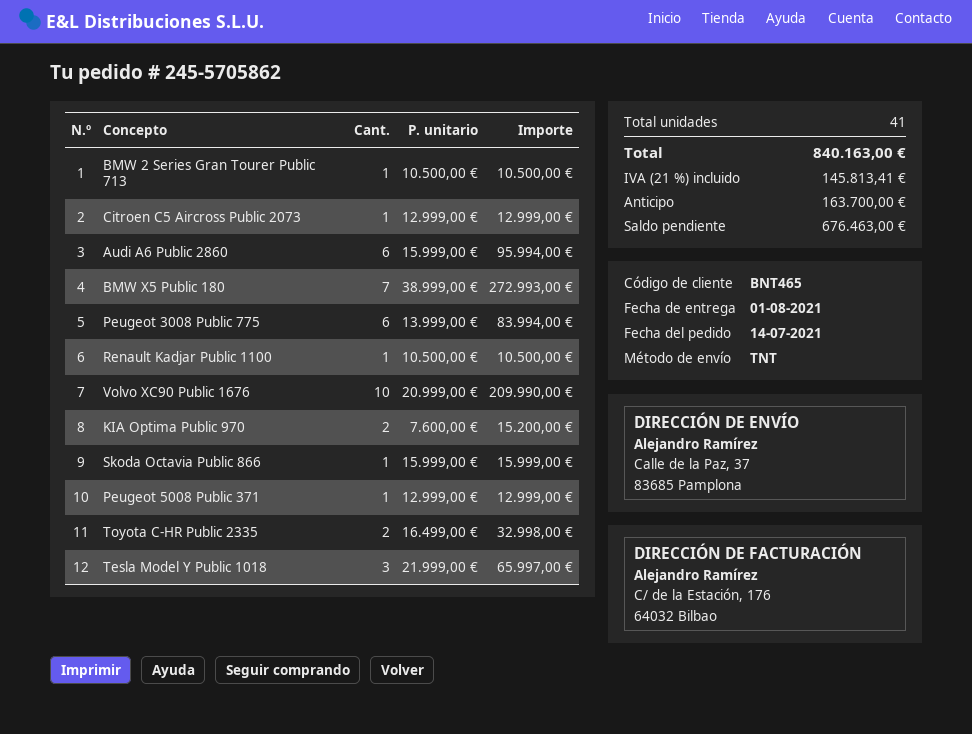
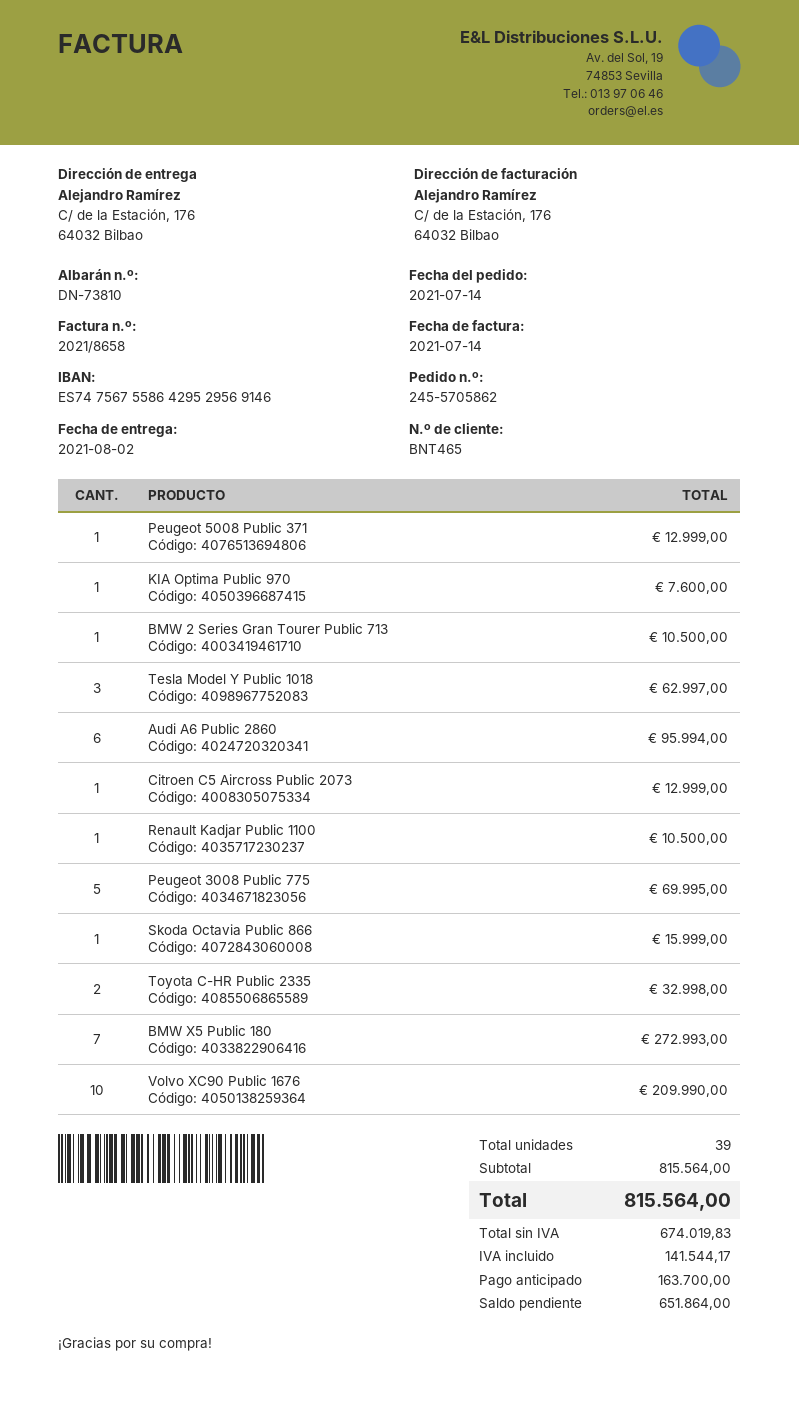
delivery date: 2021-08-01 -> 2021-08-02
ship to: Calle de la Paz, 37, 83685 Pamplona -> C/ de la Estación, 176, 64032 Bilbao
Peugeot 3008 Public 775: 6 for 83994.00 -> 5 for 69995.00
KIA Optima Public 970: 2 for 15200.00 -> 1 for 7600.00
Tesla Model Y Public 1018: 3 for 65997.00 -> 3 for 62997.00
total quantity: 41 -> 39
tax: 145813.41 -> 141544.17
total: 840163.00 -> 815564.00
balance: 676463.00 -> 651864.00

